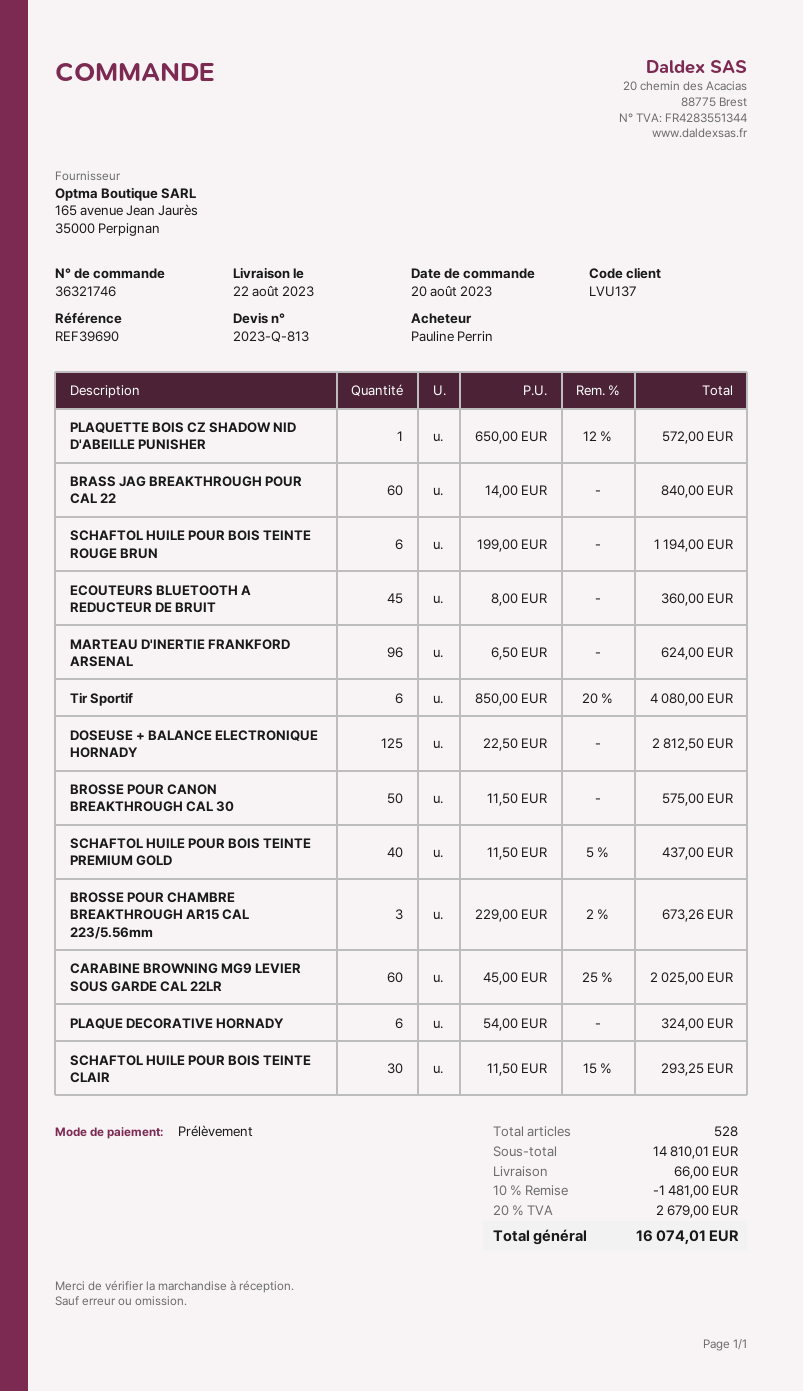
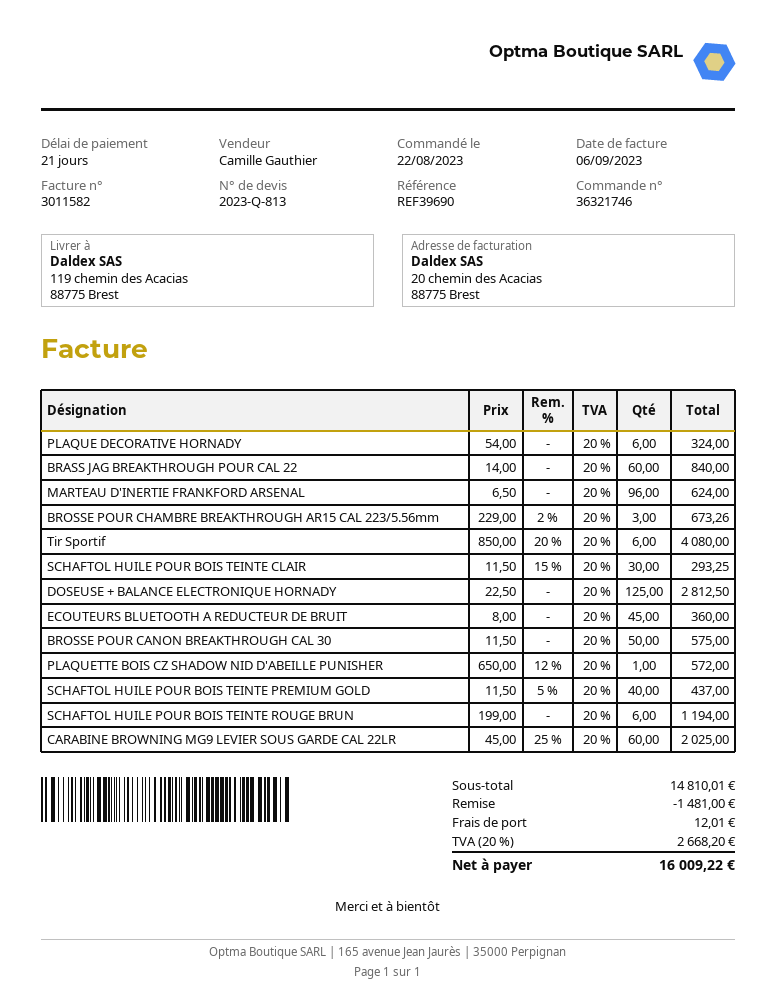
order date: 2023-08-20 -> 2023-08-22
shipping: 66.00 -> 12.01
tax: 20% = 2679.00 -> 20% = 2668.20
total: 16074.01 -> 16009.22

